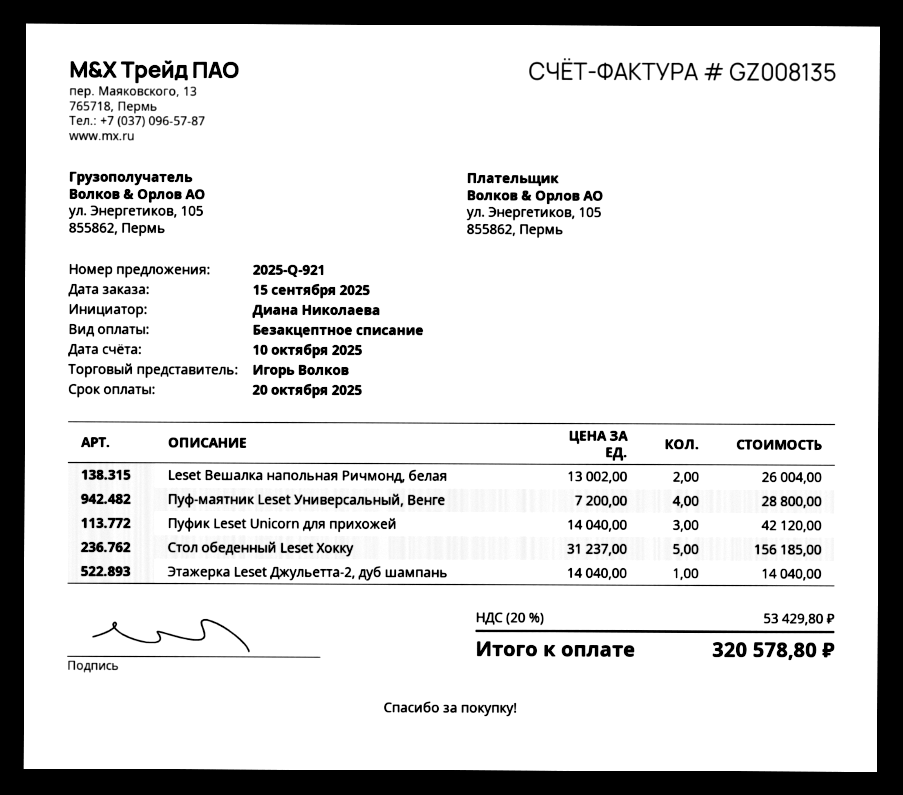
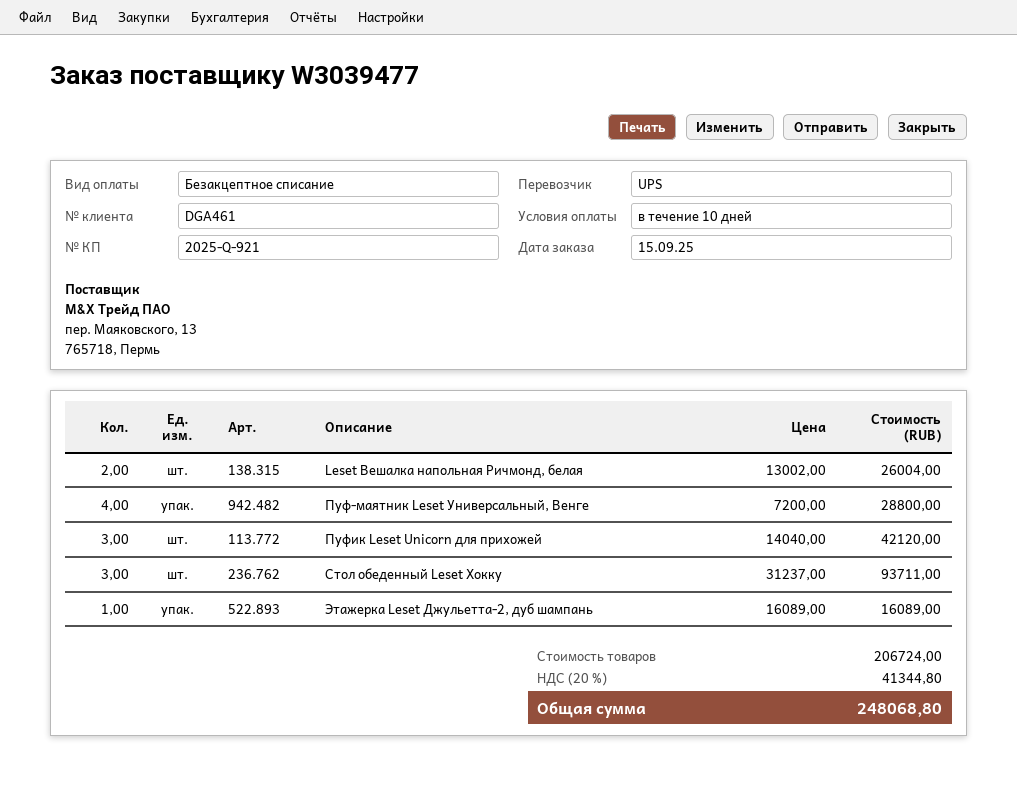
Стол обеденный Leset Хокку: 5 x 31237.00 = 156185.00 -> 3 x 31237.00 = 93711.00
Этажерка Leset Джульетта-2, дуб шампань: 1 x 14040.00 = 14040.00 -> 1 x 16089.00 = 16089.00
tax: 20% = 53429.80 -> 20% = 41344.80
total: 320578.80 -> 248068.80

